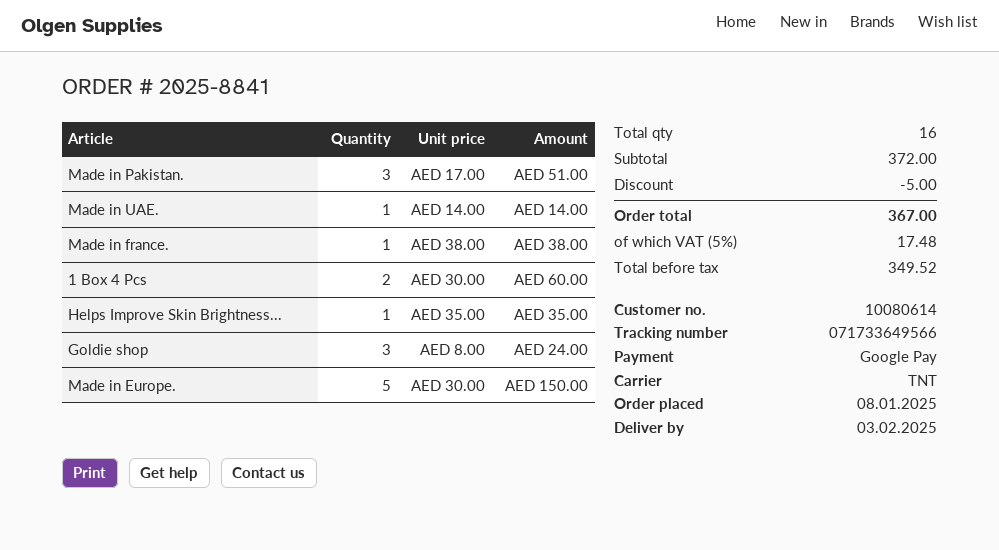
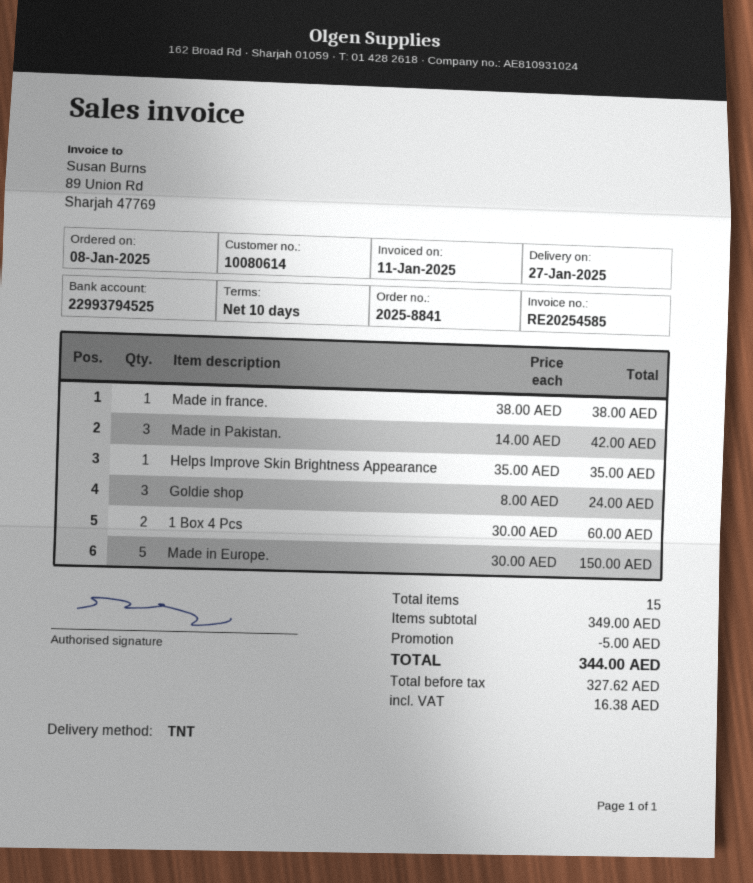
delivery date: 2025-02-03 -> 2025-01-27
Made in Pakistan.: 3 x 17.00 = 51.00 -> 3 x 14.00 = 42.00
Made in UAE.: 1 x 14.00 = 14.00 -> none
total quantity: 16 -> 15
subtotal: 372.00 -> 349.00
net: 349.52 -> 327.62
tax: 17.48 -> 16.38
total: 367.00 -> 344.00

